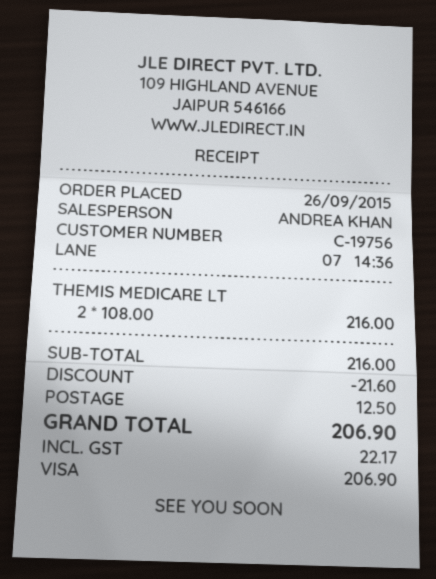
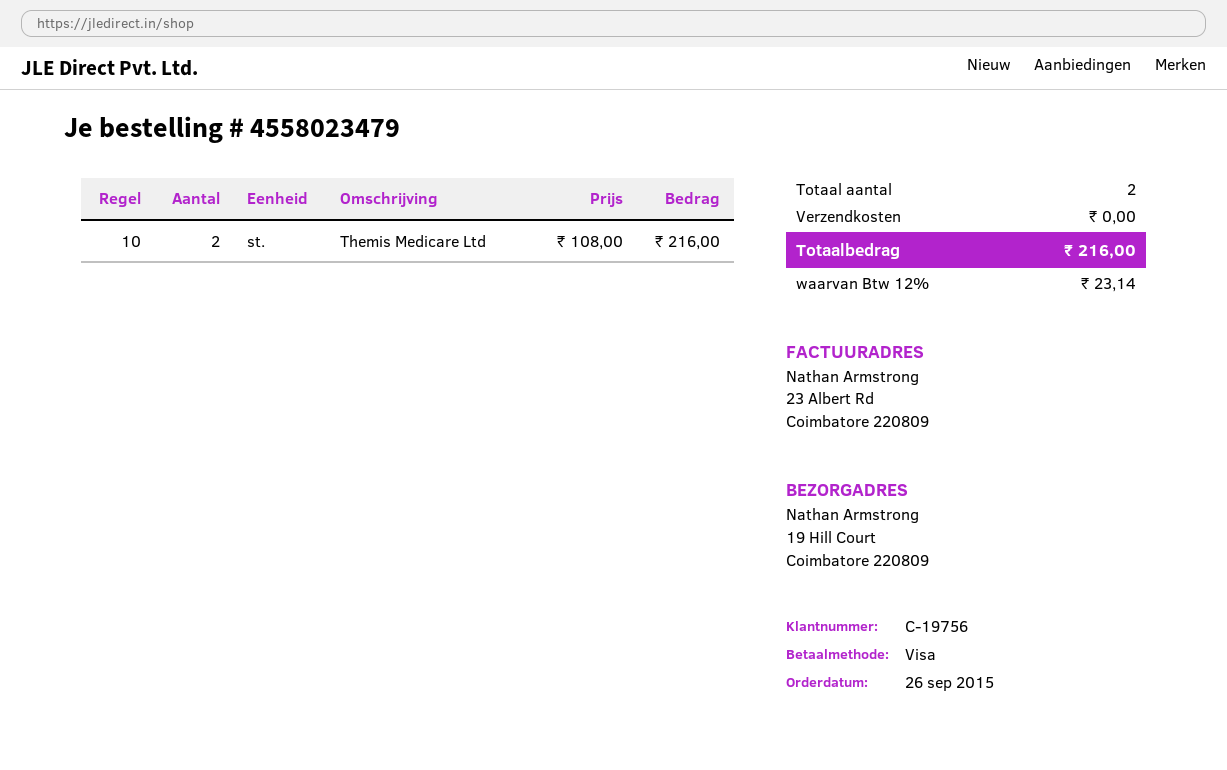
discount: 21.60 -> none
shipping: 12.50 -> 0.00
tax: 22.17 -> 23.14
total: 206.90 -> 216.00

